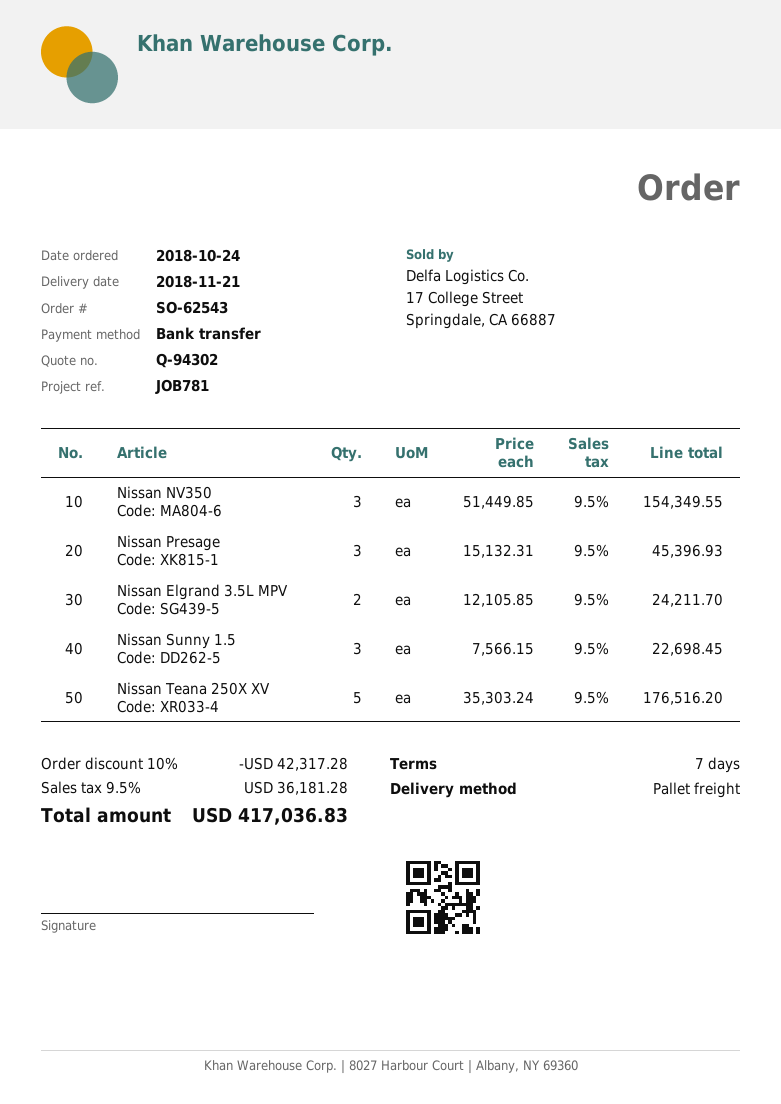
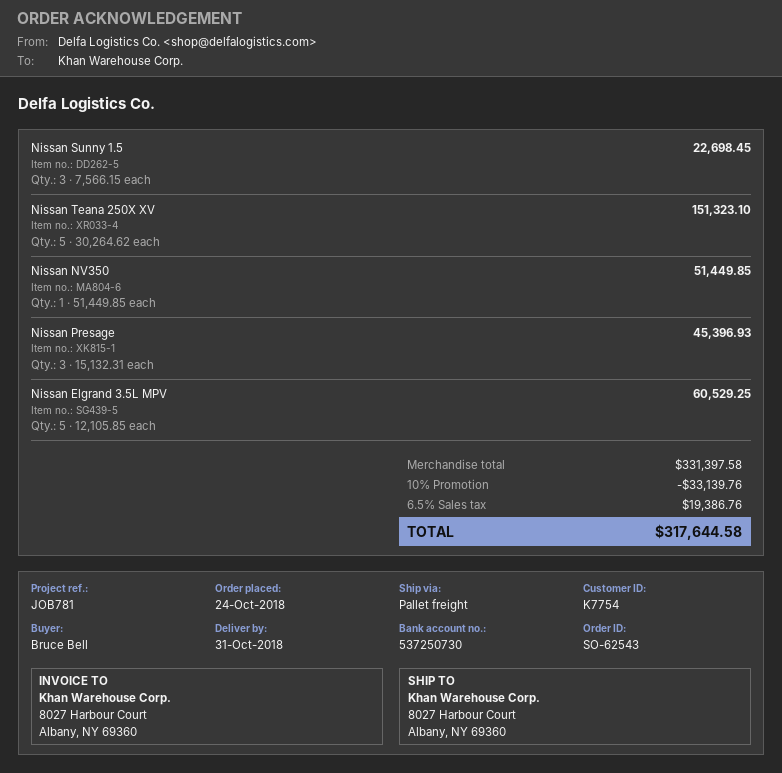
delivery date: 2018-11-21 -> 2018-10-31
Nissan NV350: 3 x 51449.85 = 154349.55 -> 1 x 51449.85 = 51449.85
Nissan Elgrand 3.5L MPV: 2 x 12105.85 = 24211.70 -> 5 x 12105.85 = 60529.25
Nissan Teana 250X XV: 5 x 35303.24 = 176516.20 -> 5 x 30264.62 = 151323.10
discount: 10% = 42317.28 -> 10% = 33139.76
tax: 9.5% = 36181.28 -> 6.5% = 19386.76
total: 417036.83 -> 317644.58

